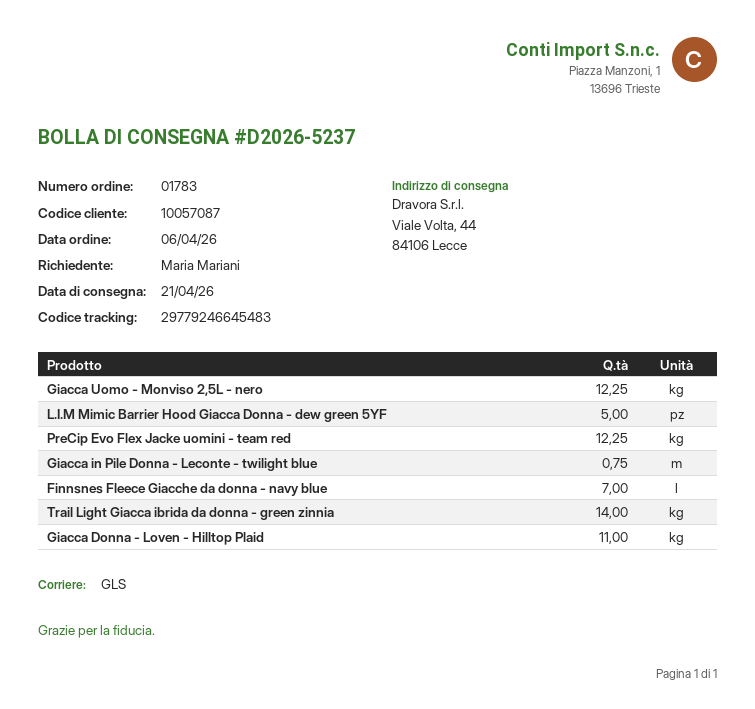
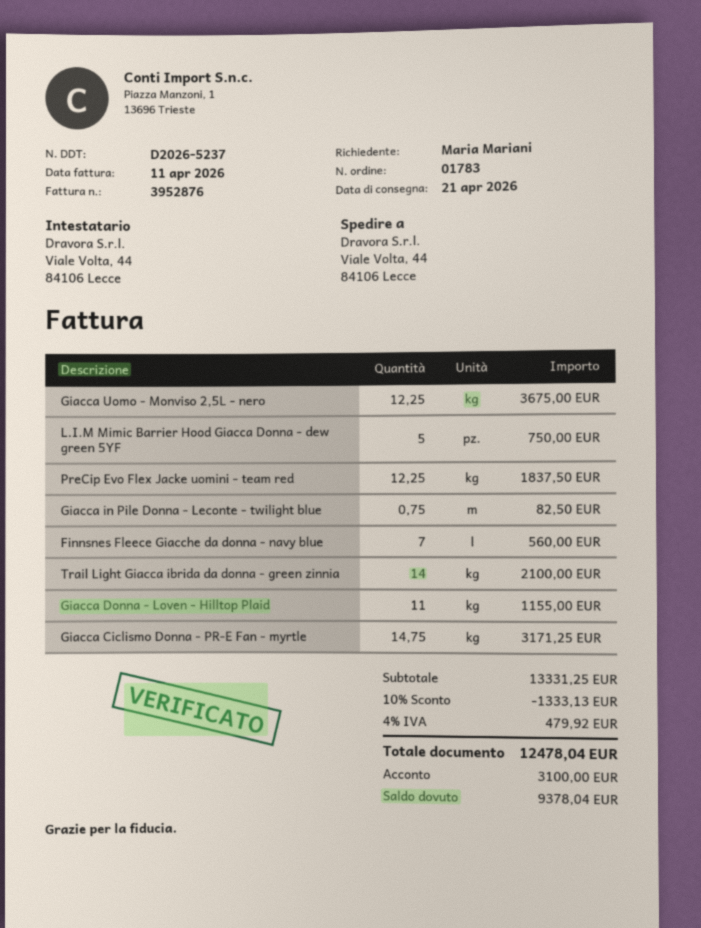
Giacca Ciclismo Donna - PR-E Fan - myrtle: none -> 14.75

